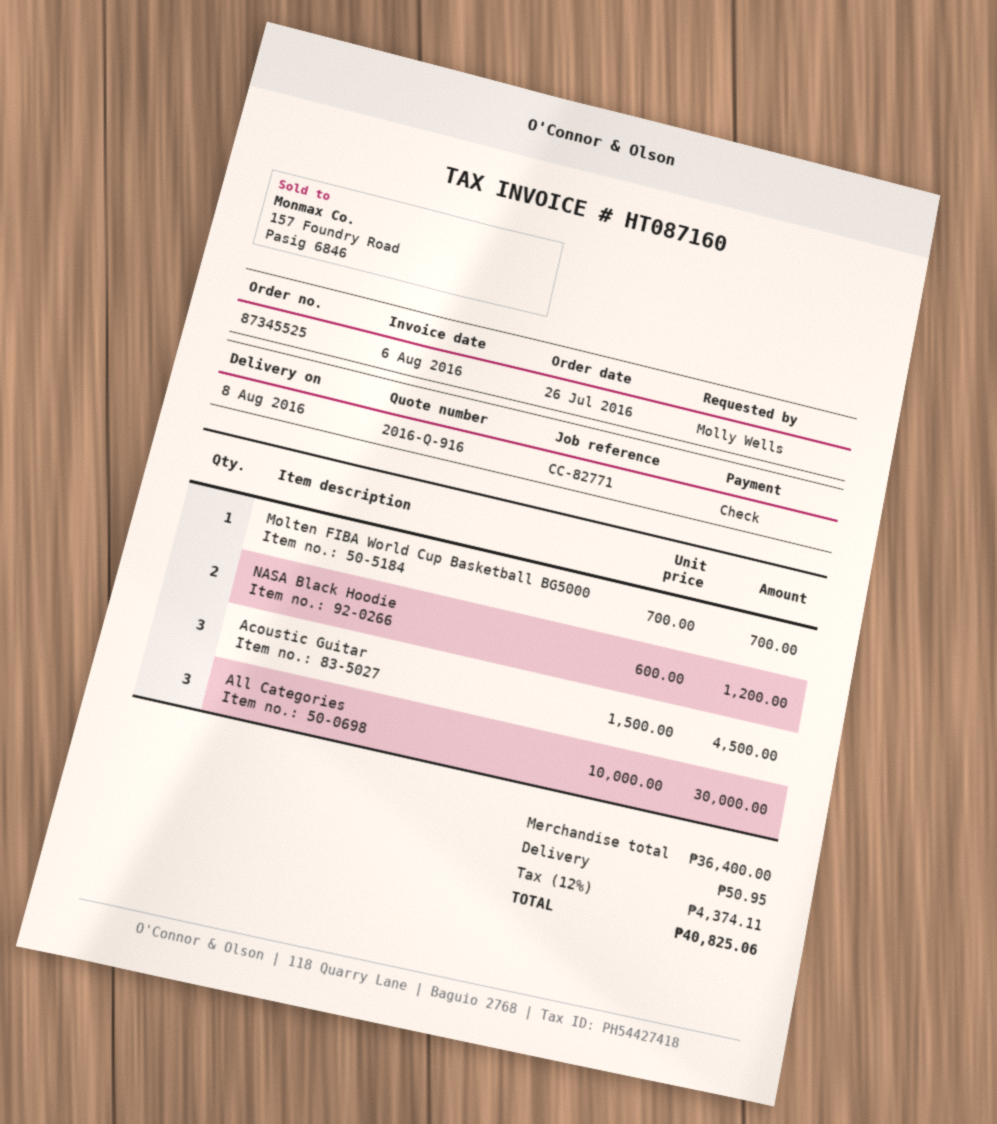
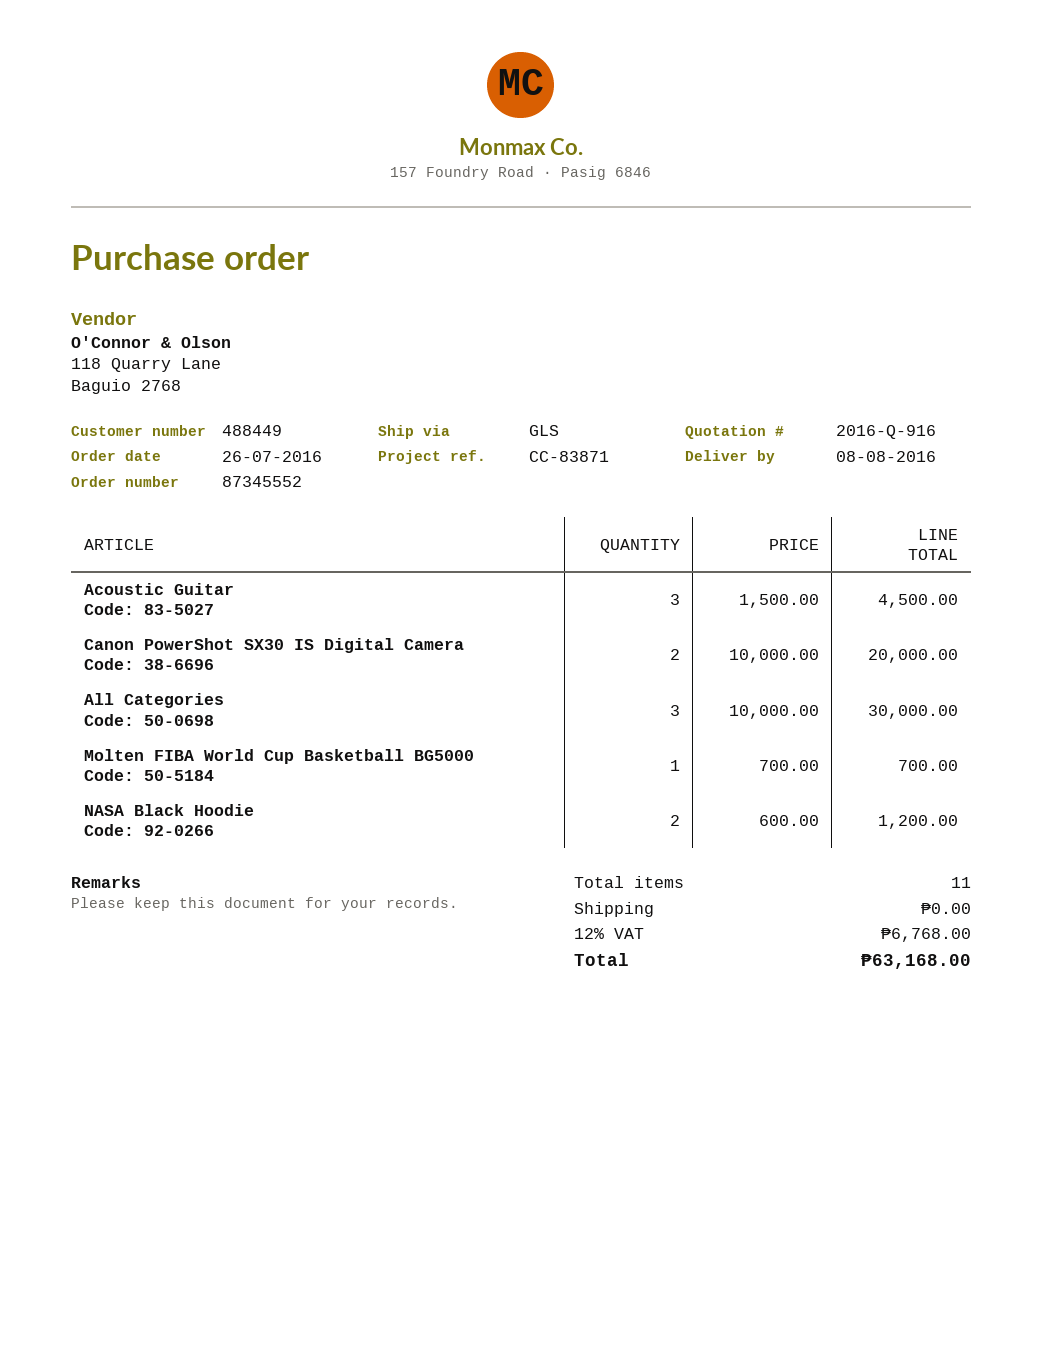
order number: 87345525 -> 87345552
reference: CC-82771 -> CC-83871
Canon PowerShot SX30 IS Digital Camera: none -> 2 x 10000.00 = 20000.00
shipping: 50.95 -> 0.00
tax: 12% = 4374.11 -> 12% = 6768.00
total: 40825.06 -> 63168.00

